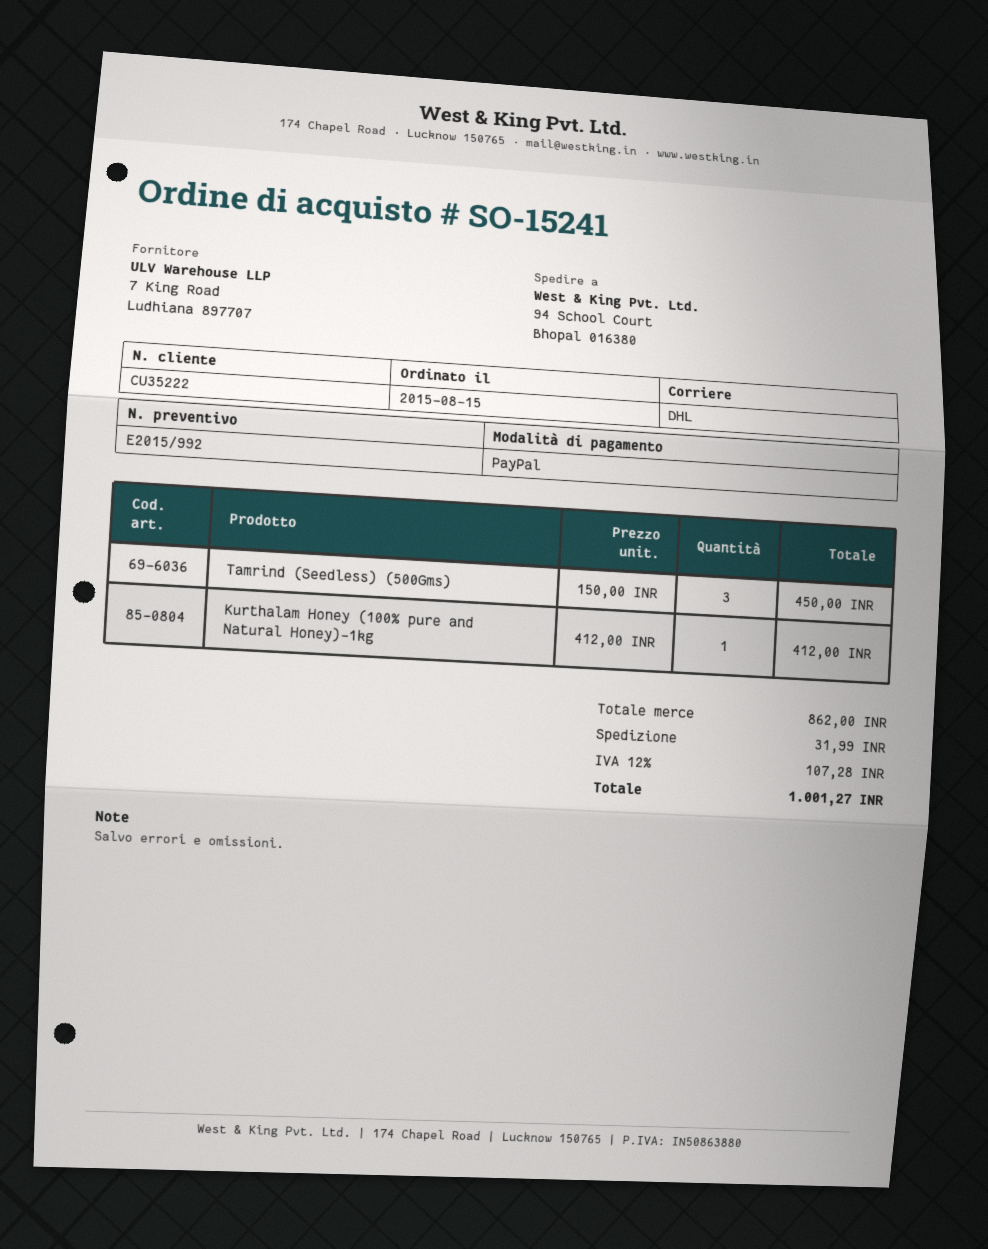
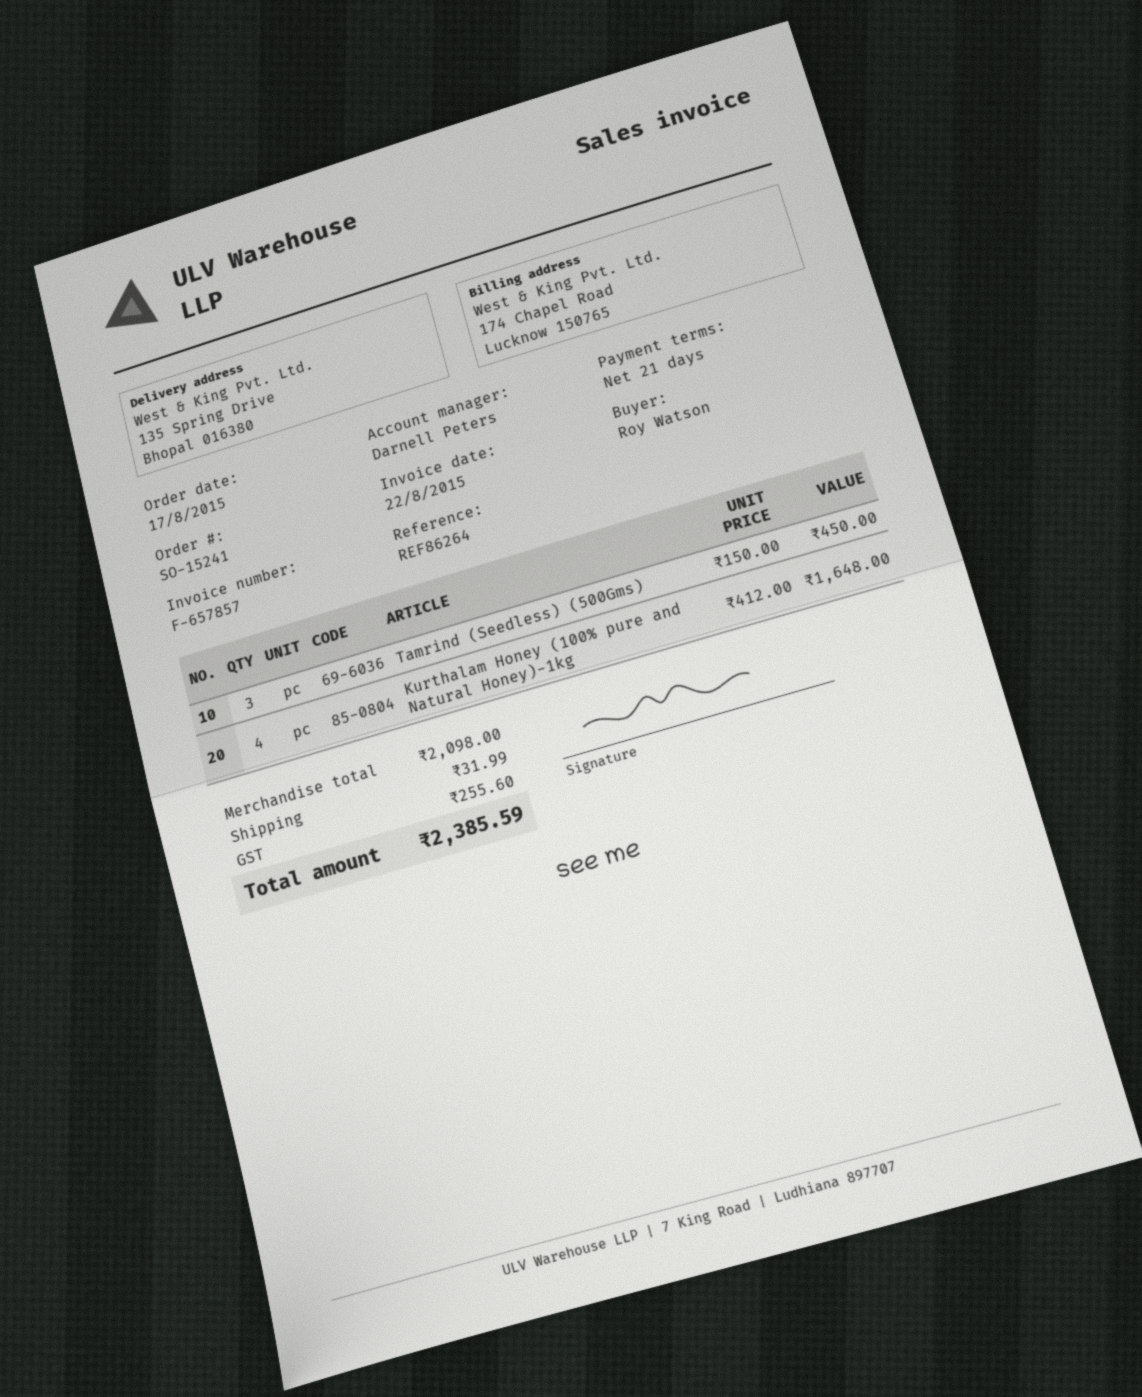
order date: 2015-08-15 -> 2015-08-17
ship to: 94 School Court, Bhopal 016380 -> 135 Spring Drive, Bhopal 016380
Kurthalam Honey (100% pure and Natural Honey)-1kg: 1 x 412.00 = 412.00 -> 4 x 412.00 = 1648.00
subtotal: 862.00 -> 2098.00
tax: 107.28 -> 255.60
total: 1001.27 -> 2385.59

